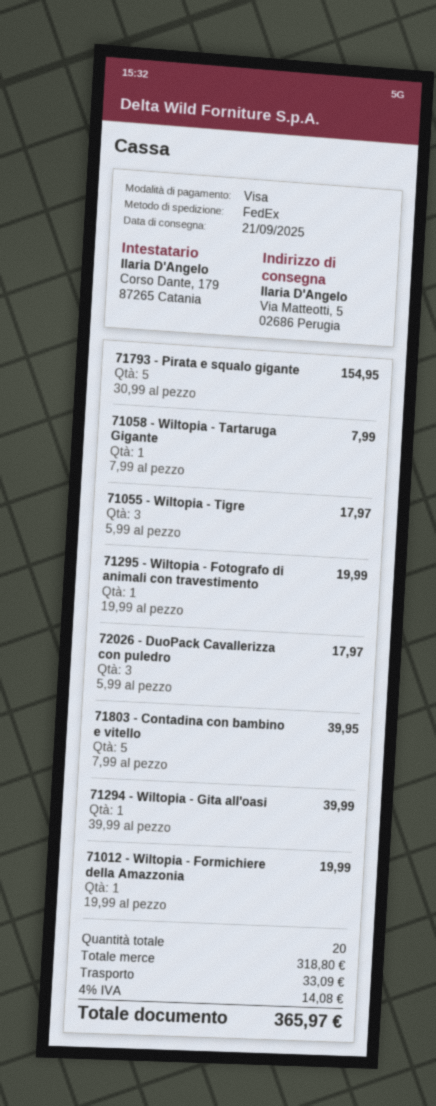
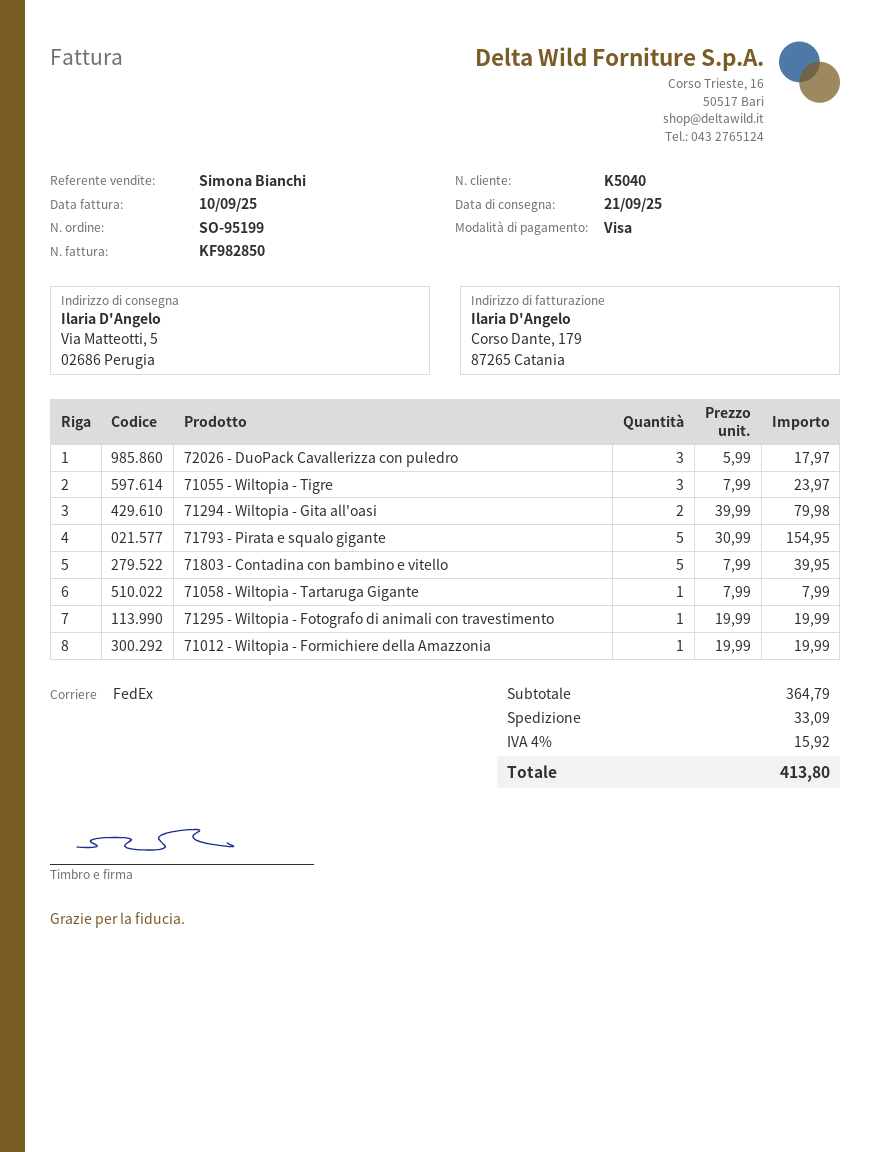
71055 - Wiltopia - Tigre: 3 x 5.99 = 17.97 -> 3 x 7.99 = 23.97
71294 - Wiltopia - Gita all'oasi: 1 x 39.99 = 39.99 -> 2 x 39.99 = 79.98
subtotal: 318.80 -> 364.79
tax: 4% = 14.08 -> 4% = 15.92
total: 365.97 -> 413.80

